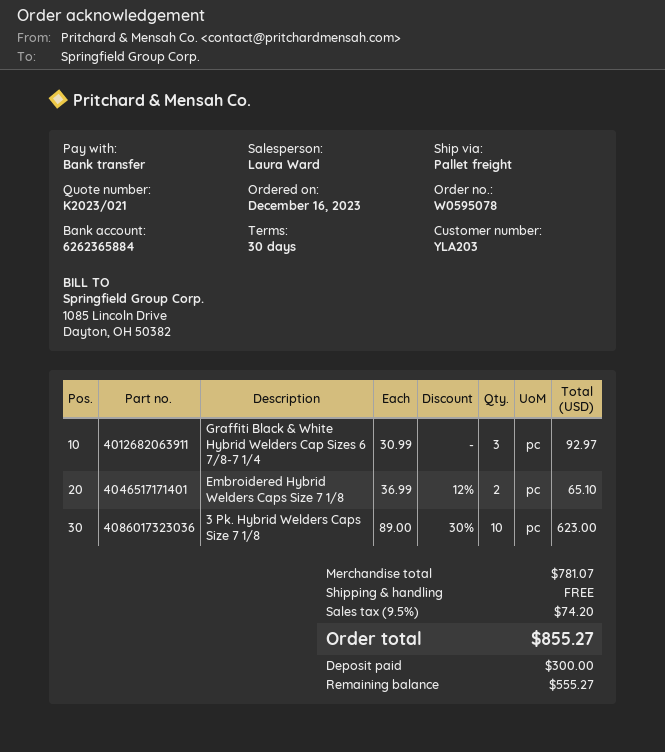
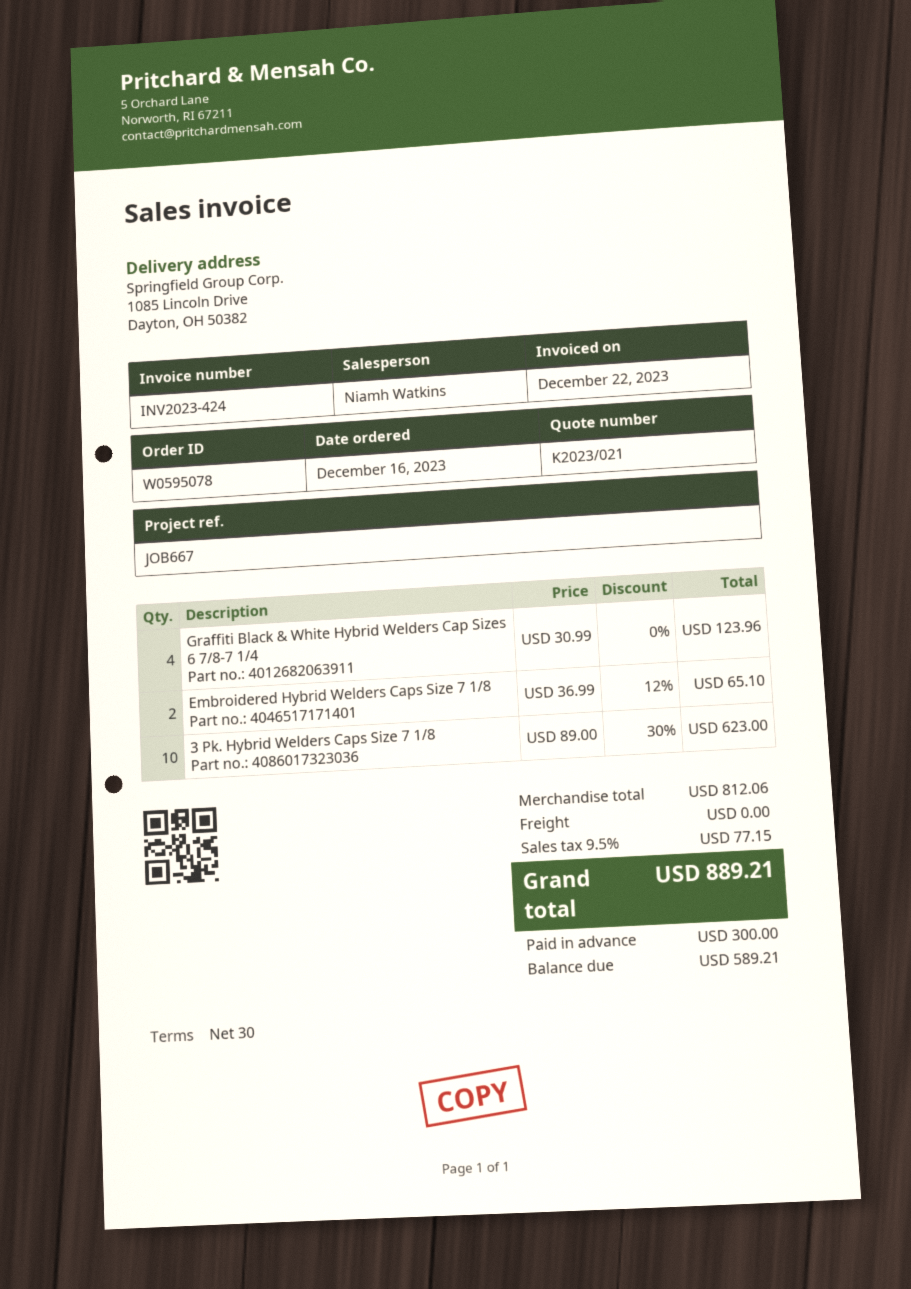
sales rep: Laura Ward -> Niamh Watkins
Graffiti Black & White Hybrid Welders Cap Sizes 6 7/8-7 1/4: 3 x 30.99 = 92.97 -> 4 x 30.99 = 123.96
subtotal: 781.07 -> 812.06
tax: 9.5% = 74.20 -> 9.5% = 77.15
total: 855.27 -> 889.21
balance: 555.27 -> 589.21

